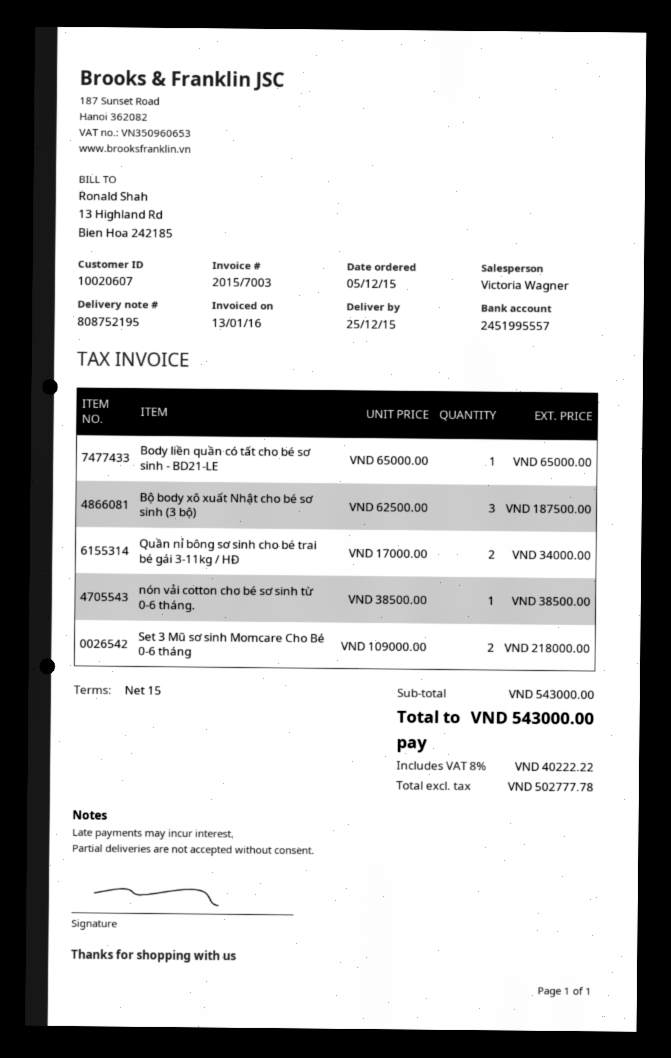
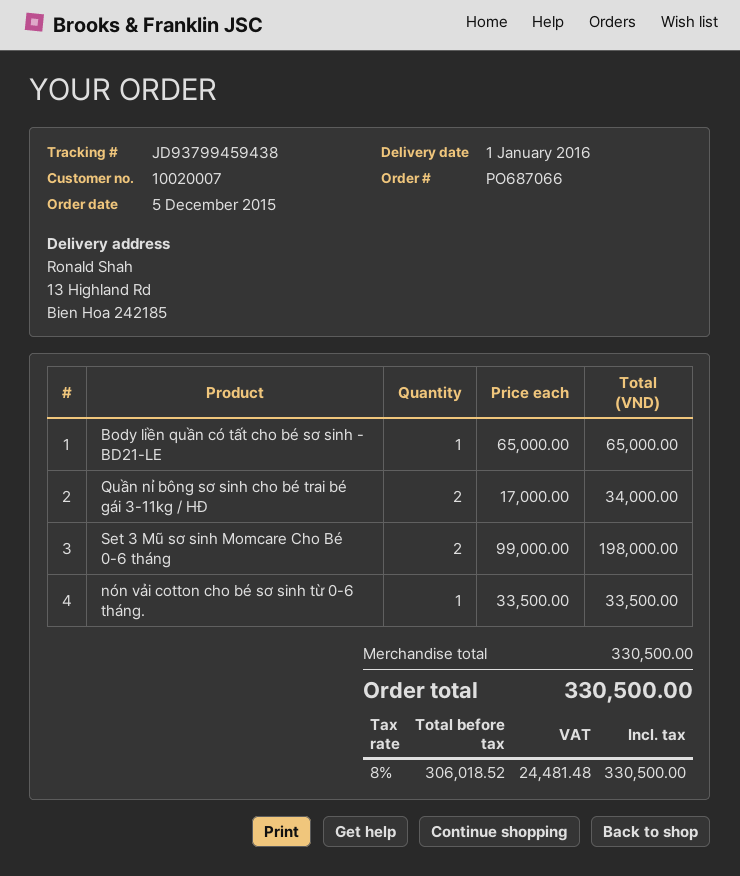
delivery date: 2015-12-25 -> 2016-01-01
customer number: 10020607 -> 10020007
Bộ body xô xuất Nhật cho bé sơ sinh (3 bộ): 3 x 62500.00 = 187500.00 -> none
nón vải cotton cho bé sơ sinh từ 0-6 tháng.: 1 x 38500.00 = 38500.00 -> 1 x 33500.00 = 33500.00
Set 3 Mũ sơ sinh Momcare Cho Bé 0-6 tháng: 2 x 109000.00 = 218000.00 -> 2 x 99000.00 = 198000.00
subtotal: 543000.00 -> 330500.00
net: 502777.78 -> 306018.52
tax: 8% = 40222.22 -> 8% = 24481.48
total: 543000.00 -> 330500.00

